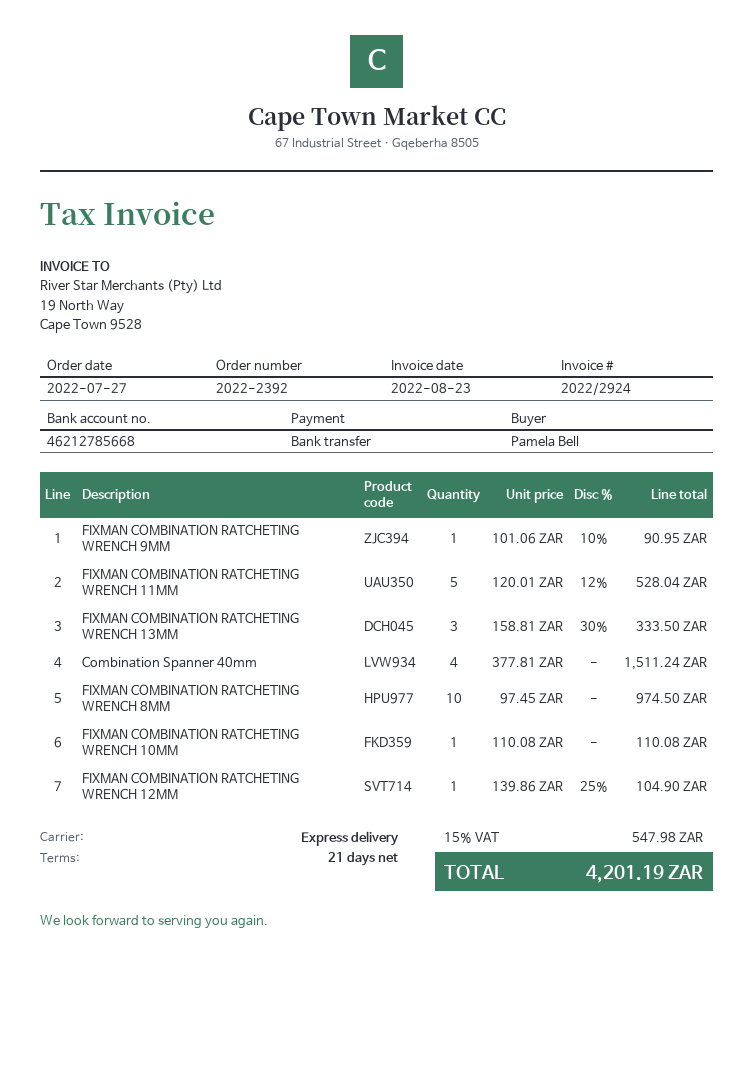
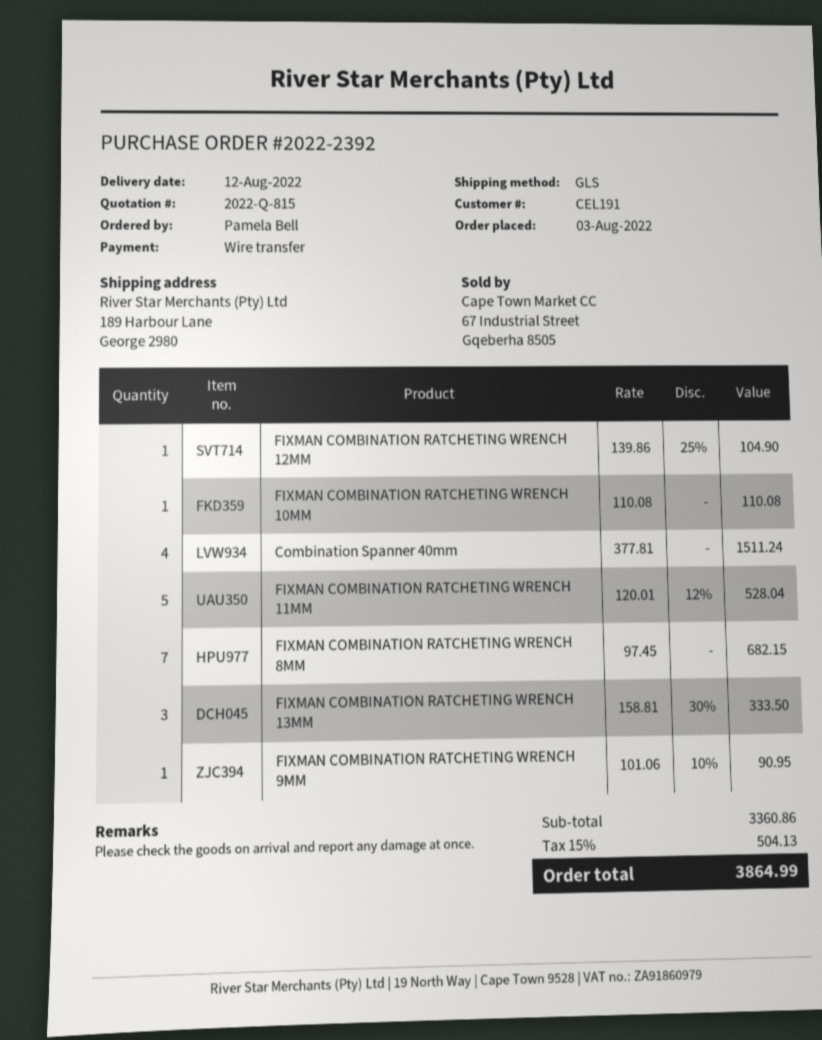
order date: 2022-07-27 -> 2022-08-03
shipping method: express -> GLS
FIXMAN COMBINATION RATCHETING WRENCH 8MM: 10 x 97.45 = 974.50 -> 7 x 97.45 = 682.15
tax: 15% = 547.98 -> 15% = 504.13
total: 4201.19 -> 3864.99

